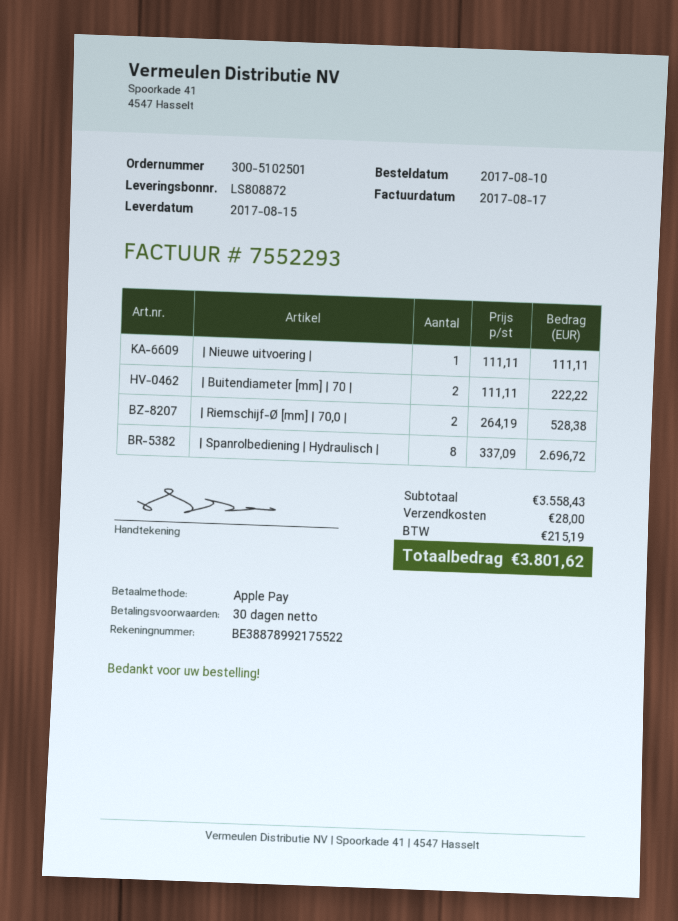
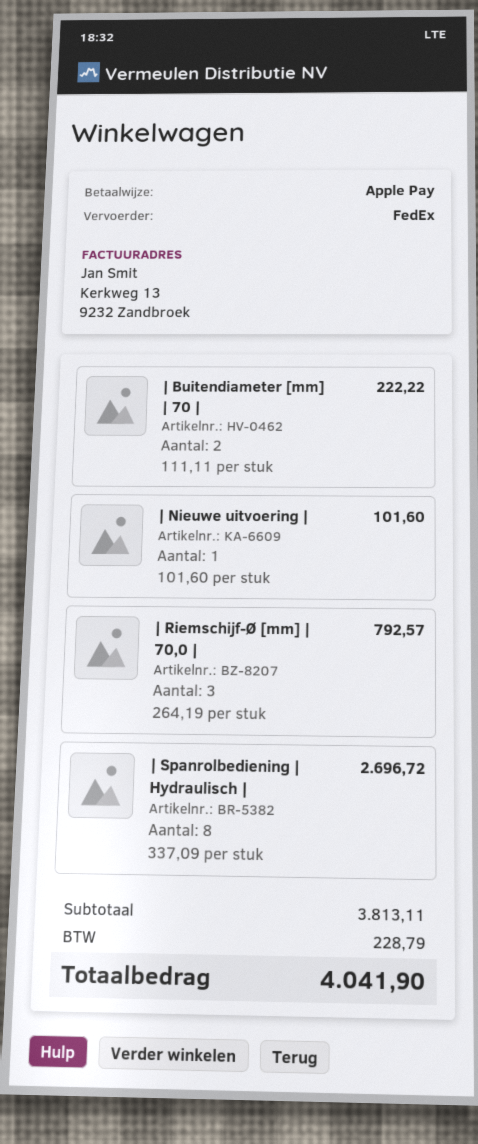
| Nieuwe uitvoering |: 1 x 111.11 = 111.11 -> 1 x 101.60 = 101.60
| Riemschijf-Ø [mm] | 70,0 |: 2 x 264.19 = 528.38 -> 3 x 264.19 = 792.57
subtotal: 3558.43 -> 3813.11
shipping: 28.00 -> none
tax: 215.19 -> 228.79
total: 3801.62 -> 4041.90

